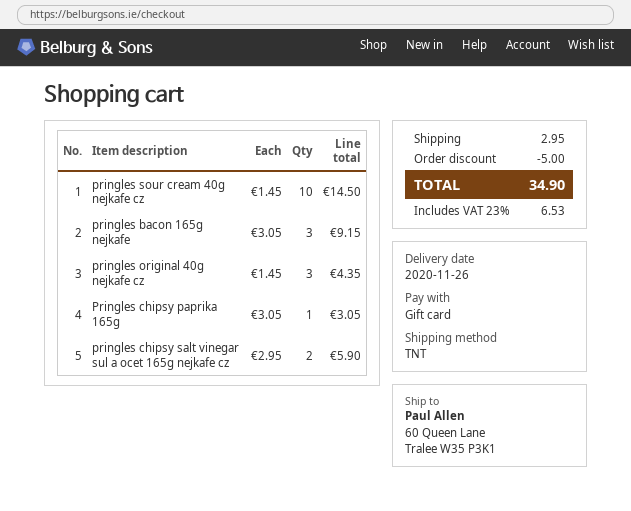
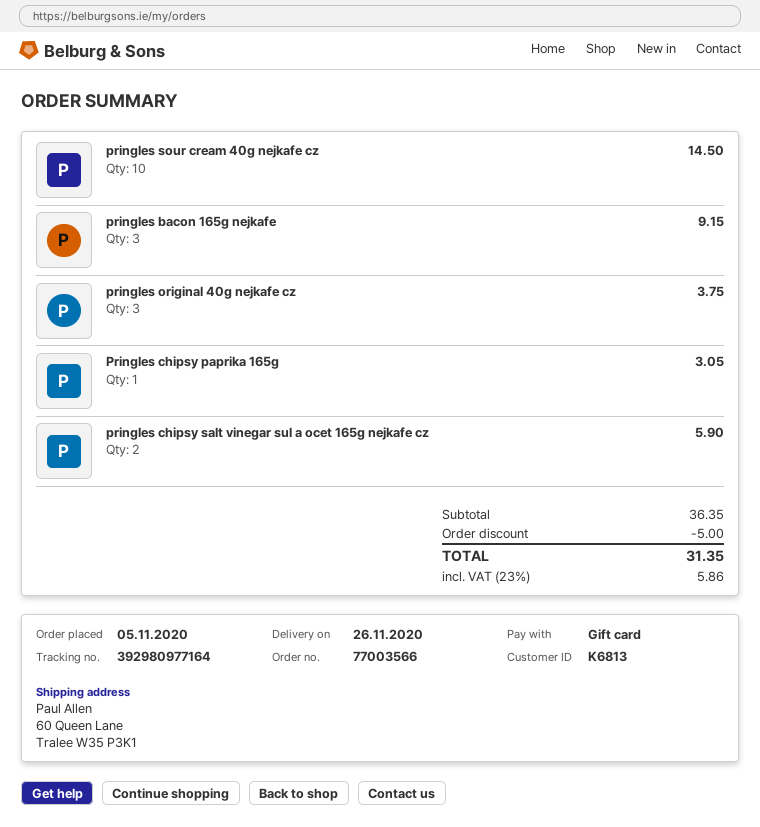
pringles original 40g nejkafe cz: 3 for 4.35 -> 3 for 3.75
shipping: 2.95 -> none
tax: 23% = 6.53 -> 23% = 5.86
total: 34.90 -> 31.35

